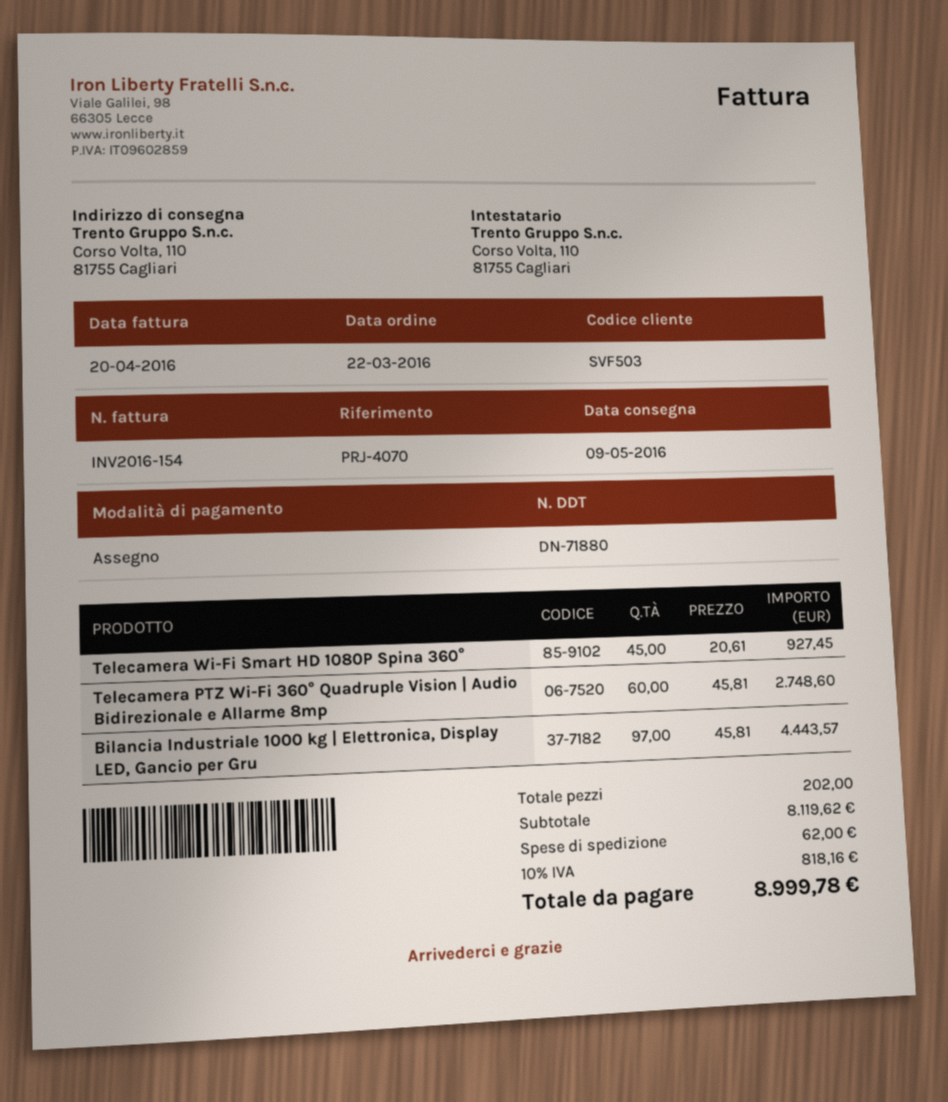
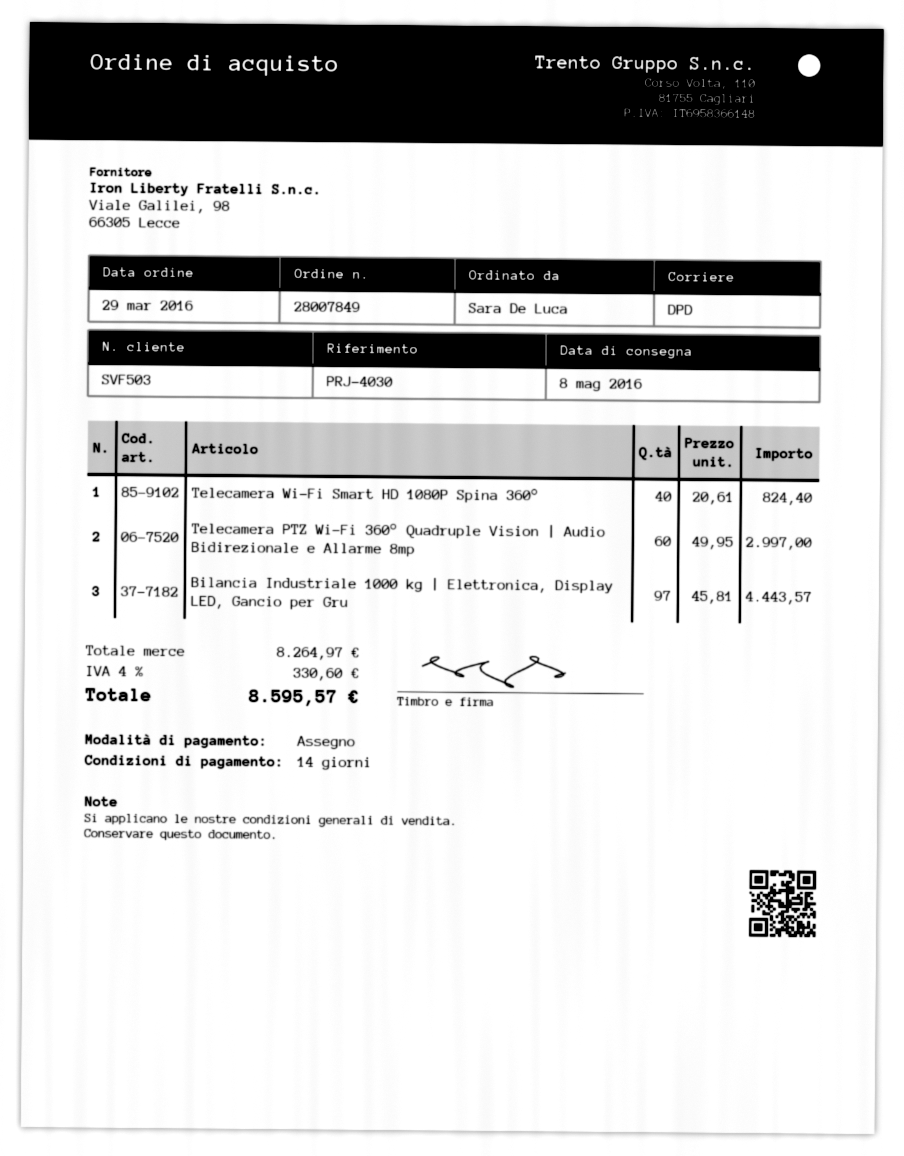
order date: 2016-03-22 -> 2016-03-29
delivery date: 2016-05-09 -> 2016-05-08
reference: PRJ-4070 -> PRJ-4030
Telecamera Wi-Fi Smart HD 1080P Spina 360°: 45 x 20.61 = 927.45 -> 40 x 20.61 = 824.40
Telecamera PTZ Wi-Fi 360° Quadruple Vision | Audio Bidirezionale e Allarme 8mp: 60 x 45.81 = 2748.60 -> 60 x 49.95 = 2997.00
subtotal: 8119.62 -> 8264.97
shipping: 62.00 -> none
tax: 10% = 818.16 -> 4% = 330.60
total: 8999.78 -> 8595.57

